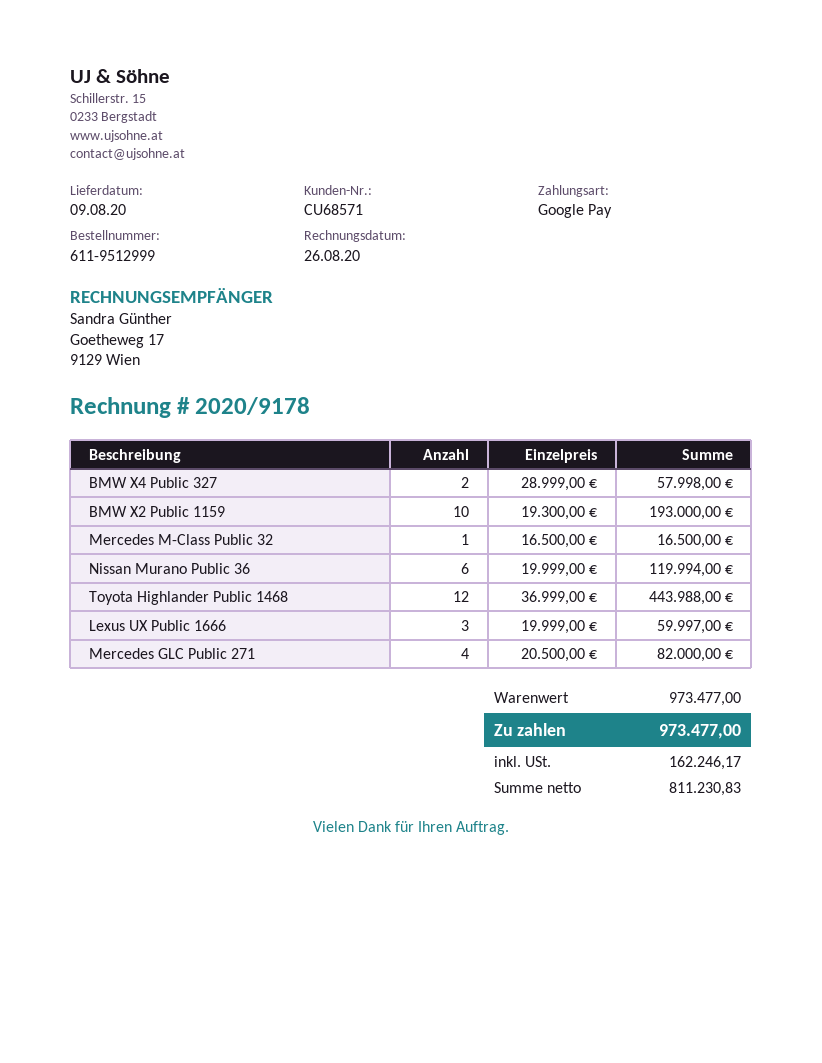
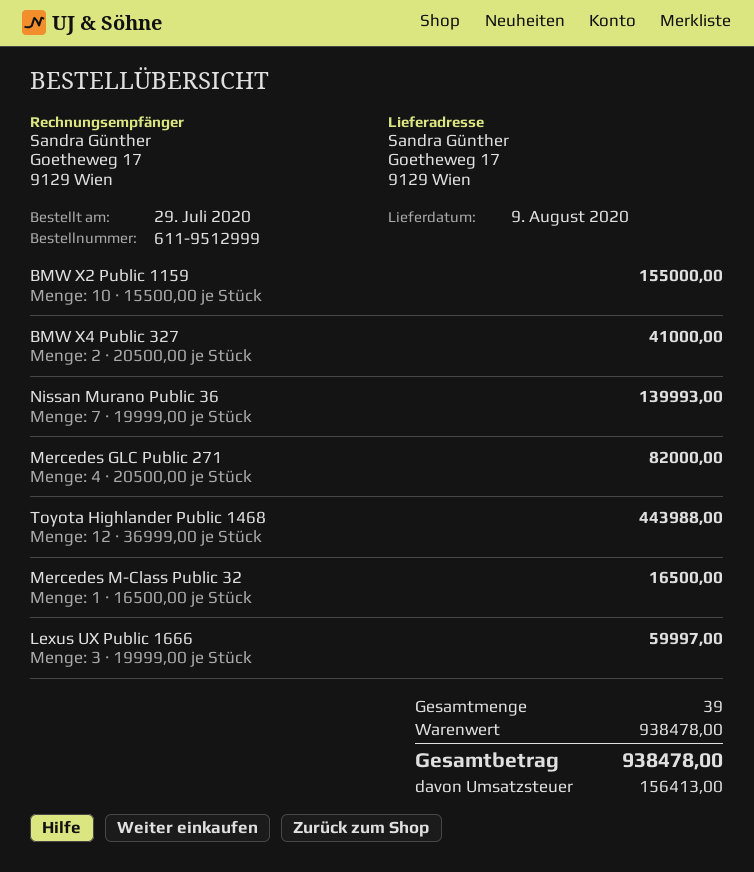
BMW X4 Public 327: 2 x 28999.00 = 57998.00 -> 2 x 20500.00 = 41000.00
BMW X2 Public 1159: 10 x 19300.00 = 193000.00 -> 10 x 15500.00 = 155000.00
Nissan Murano Public 36: 6 x 19999.00 = 119994.00 -> 7 x 19999.00 = 139993.00
subtotal: 973477.00 -> 938478.00
tax: 162246.17 -> 156413.00
total: 973477.00 -> 938478.00

